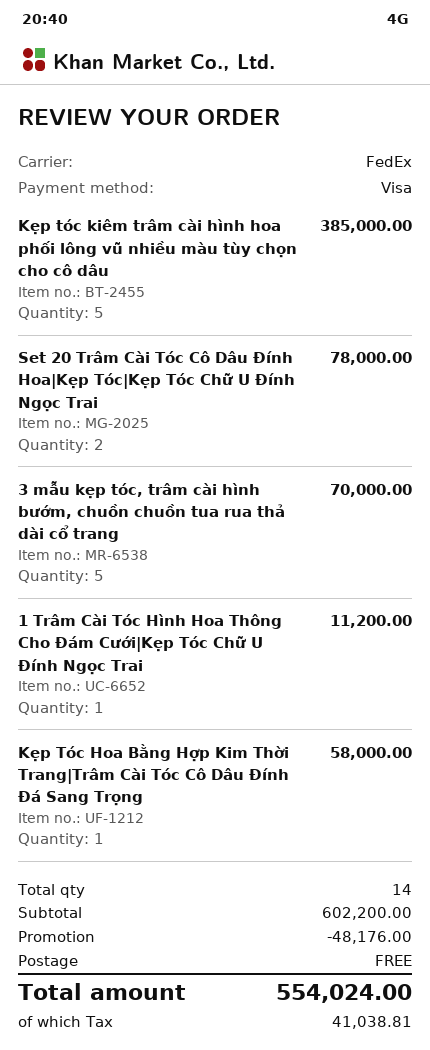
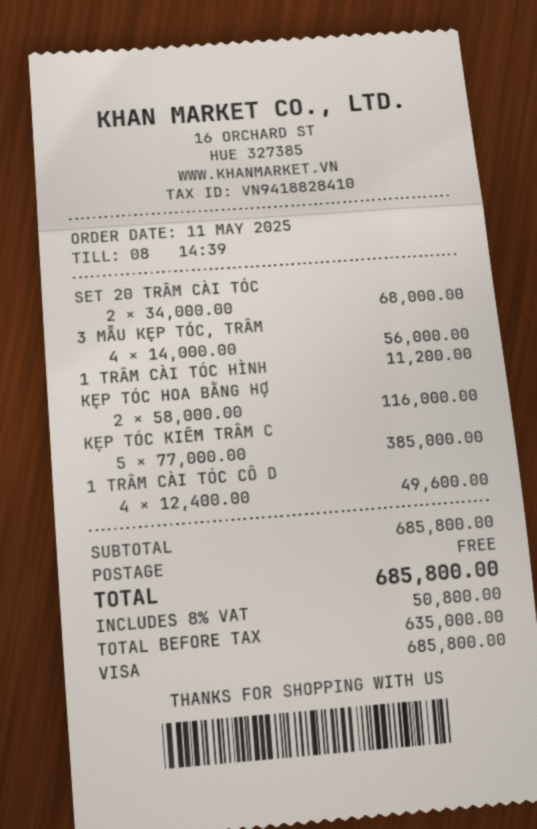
Set 20 Trâm Cài Tóc Cô Dâu Đính Hoa|Kẹp Tóc|Kẹp Tóc Chữ U Đính Ngọc Trai: 2 for 78000.00 -> 2 for 68000.00
3 mẫu kẹp tóc, trâm cài hình bướm, chuồn chuồn tua rua thả dài cổ trang: 5 for 70000.00 -> 4 for 56000.00
Kẹp Tóc Hoa Bằng Hợp Kim Thời Trang|Trâm Cài Tóc Cô Dâu Đính Đá Sang Trọng: 1 for 58000.00 -> 2 for 116000.00
1 TRÂM CÀI TÓC CÔ D: none -> 4 for 49600.00
subtotal: 602200.00 -> 685800.00
discount: 48176.00 -> none
tax: 41038.81 -> 50800.00
total: 554024.00 -> 685800.00

